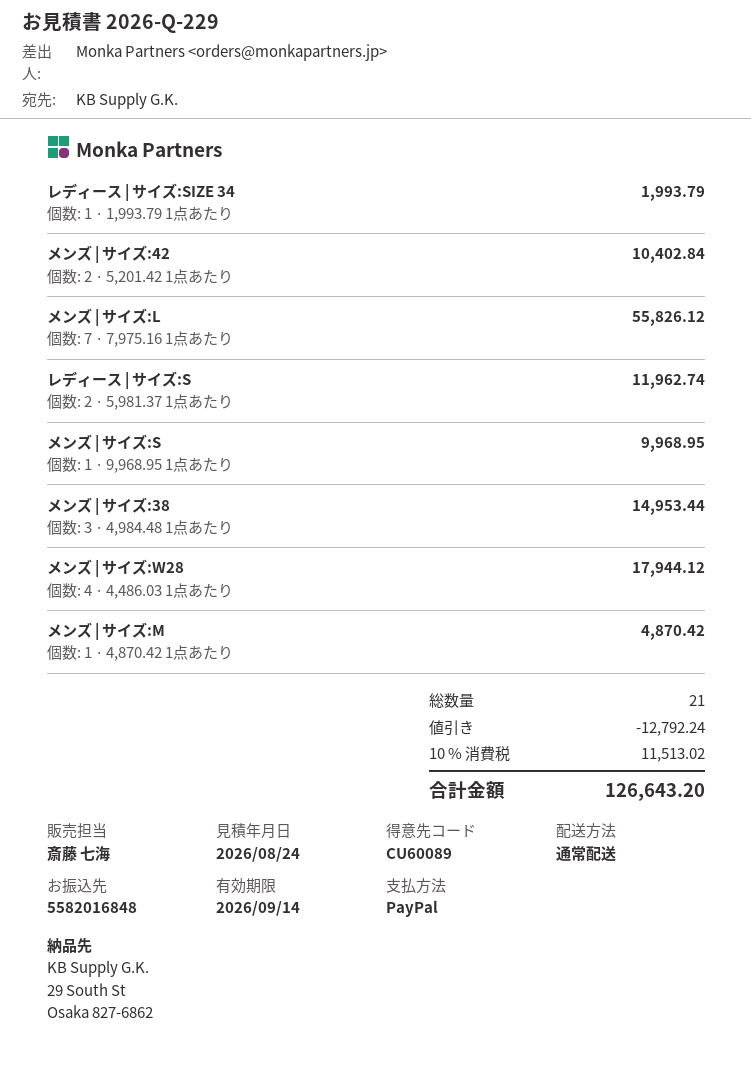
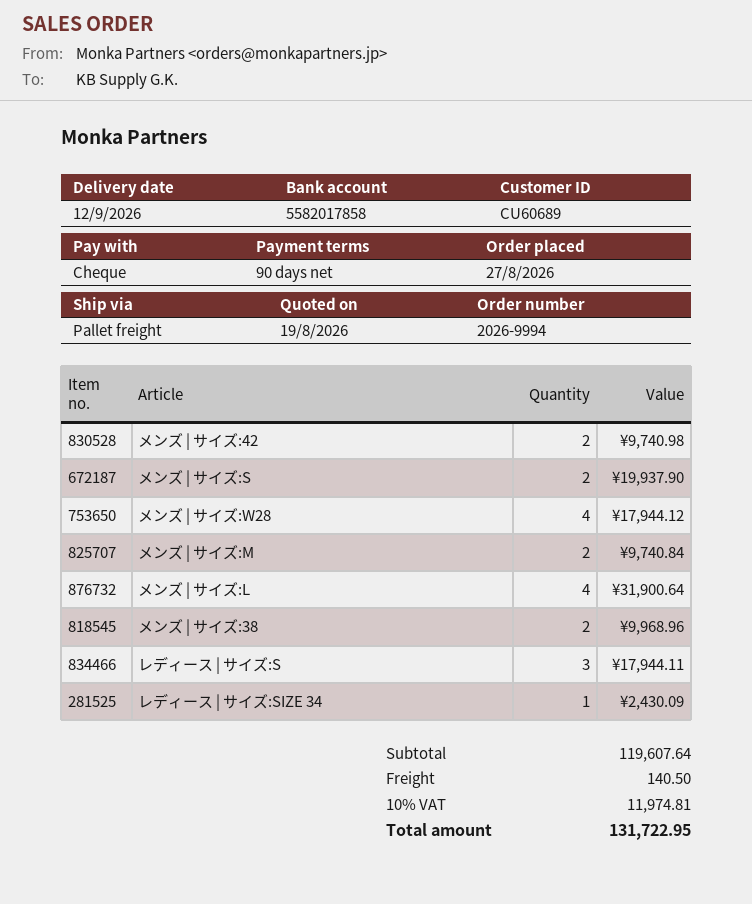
quote date: 2026-08-24 -> 2026-08-19
customer number: CU60089 -> CU60689
payment method: PayPal -> cheque
bank account: 5582016848 -> 5582017858
shipping method: standard -> pallet freight
レディース | サイズ:SIZE 34: 1 for 1993.79 -> 1 for 2430.09
メンズ | サイズ:42: 2 for 10402.84 -> 2 for 9740.98
メンズ | サイズ:L: 7 for 55826.12 -> 4 for 31900.64
レディース | サイズ:S: 2 for 11962.74 -> 3 for 17944.11
メンズ | サイズ:S: 1 for 9968.95 -> 2 for 19937.90
メンズ | サイズ:38: 3 for 14953.44 -> 2 for 9968.96
メンズ | サイズ:M: 1 for 4870.42 -> 2 for 9740.84
discount: 12792.24 -> none
shipping: none -> 140.50
tax: 10% = 11513.02 -> 10% = 11974.81
total: 126643.20 -> 131722.95

